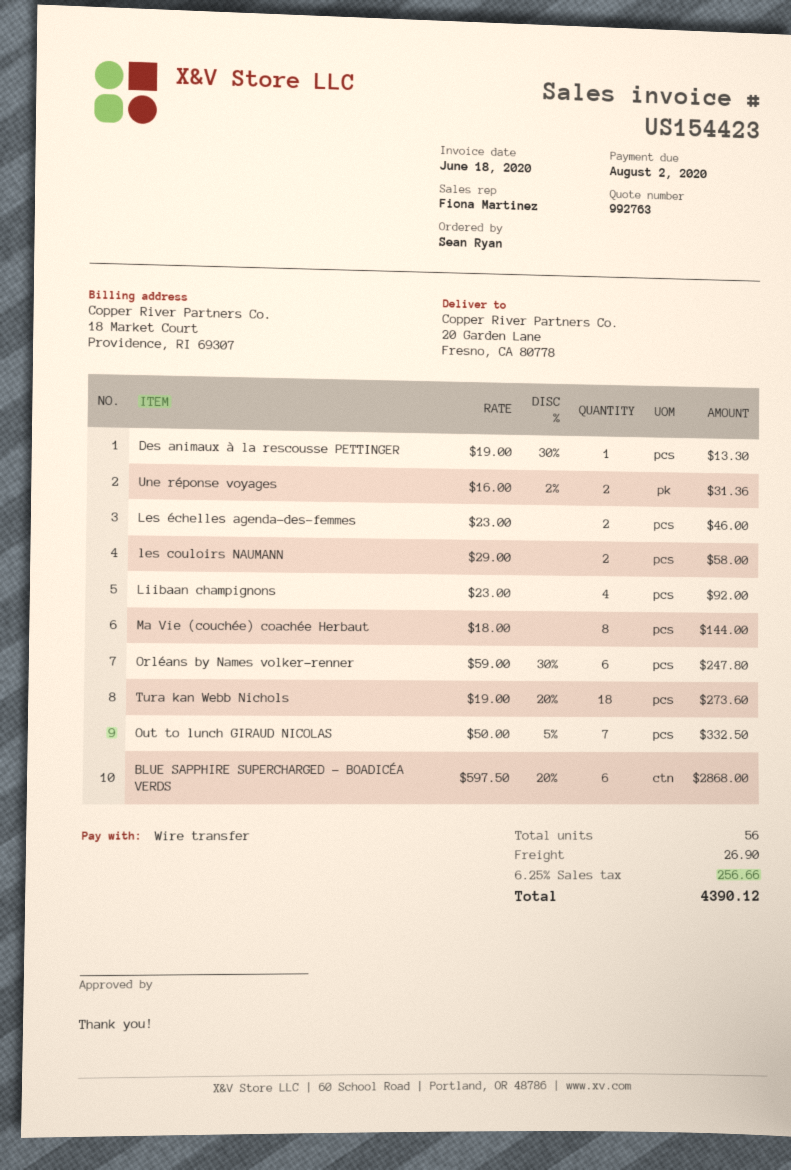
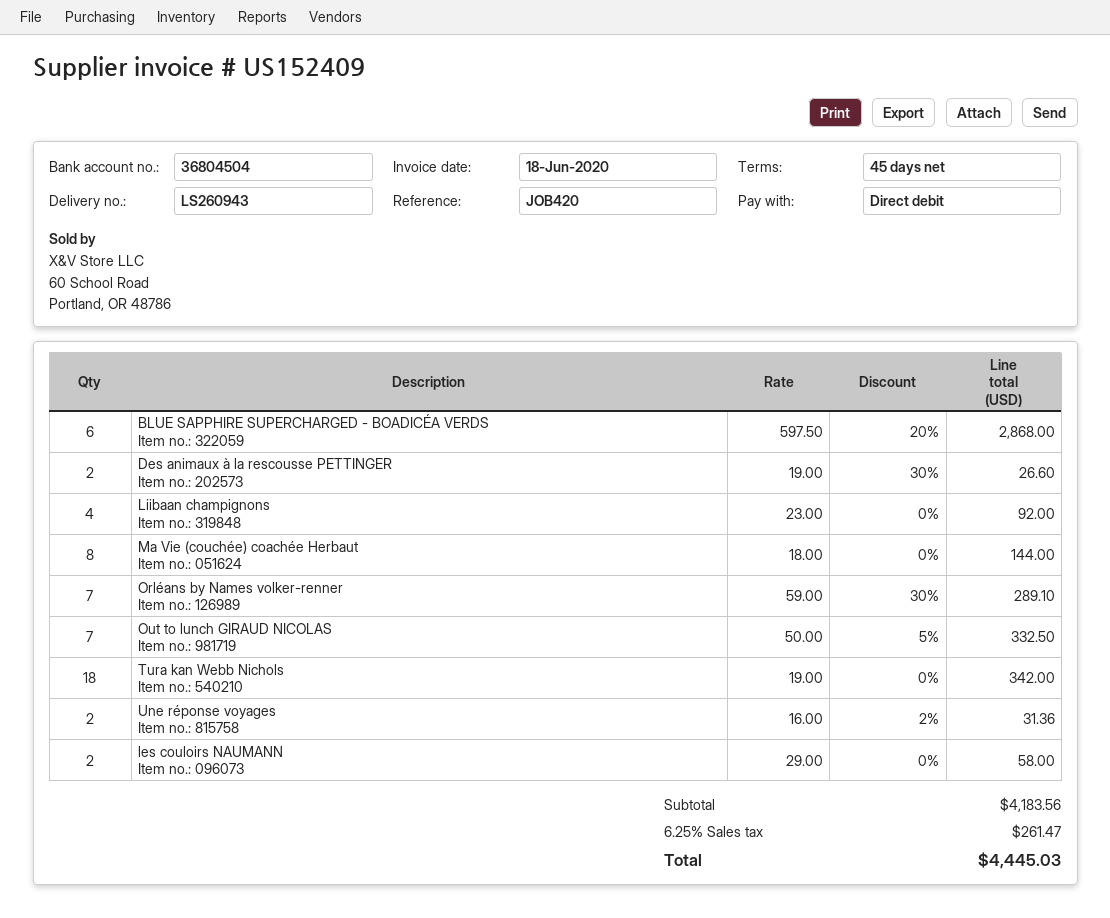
invoice number: US154423 -> US152409
payment method: bank transfer -> direct debit
Des animaux à la rescousse PETTINGER: 1 x 19.00 - 30% = 13.30 -> 2 x 19.00 - 30% = 26.60
Les échelles agenda-des-femmes: 2 x 23.00 = 46.00 -> none
Orléans by Names volker-renner: 6 x 59.00 - 30% = 247.80 -> 7 x 59.00 - 30% = 289.10
Tura kan Webb Nichols: 18 x 19.00 - 20% = 273.60 -> 18 x 19.00 = 342.00
shipping: 26.90 -> none
tax: 6.25% = 256.66 -> 6.25% = 261.47
total: 4390.12 -> 4445.03

